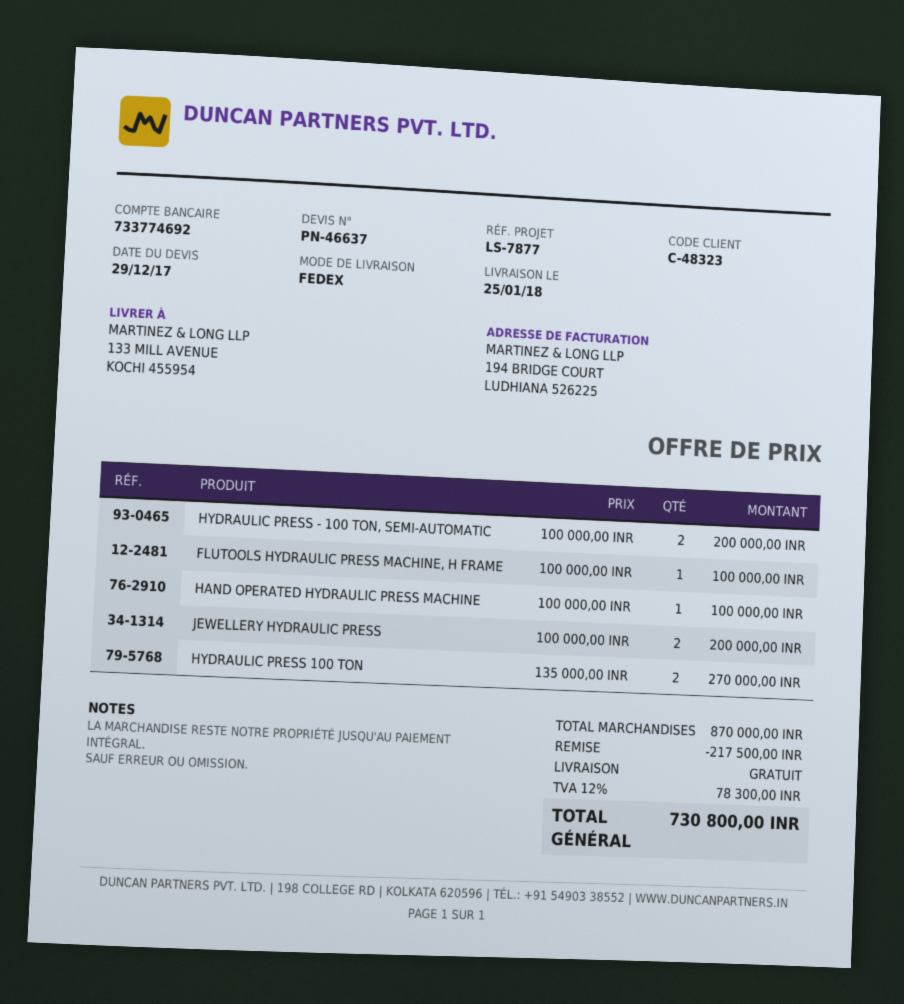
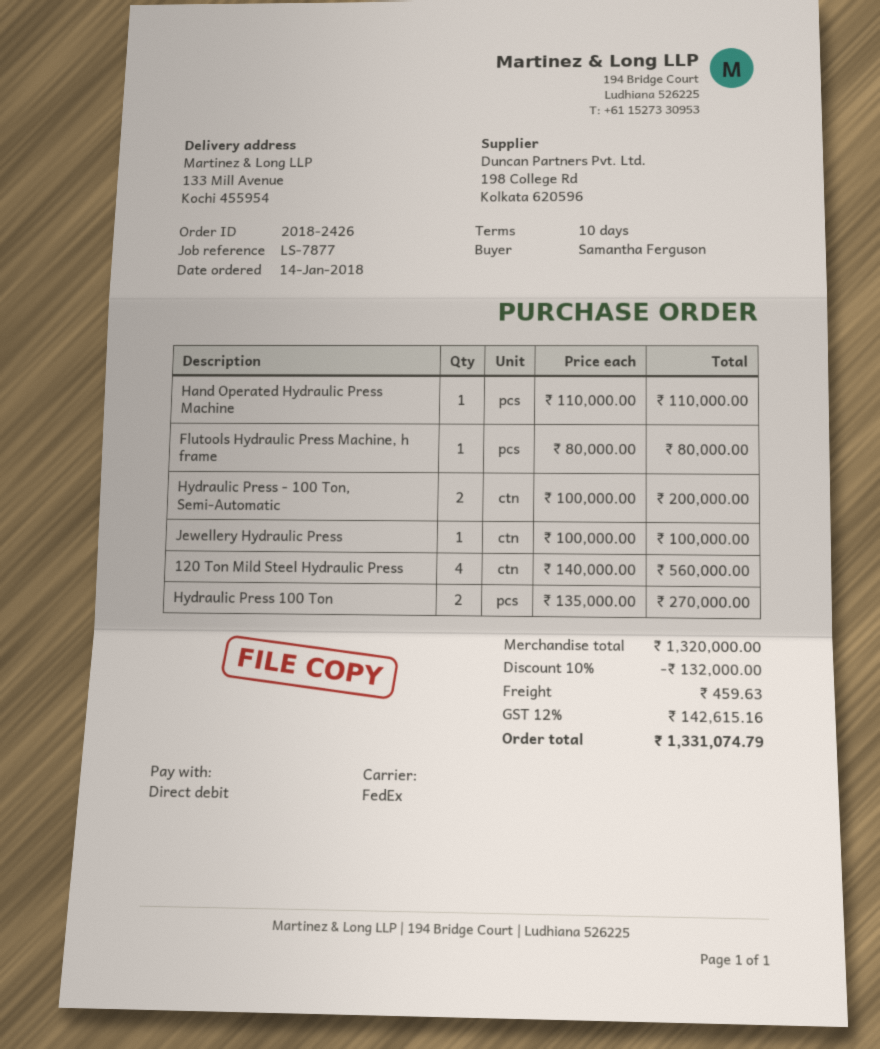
FLUTOOLS HYDRAULIC PRESS MACHINE, H FRAME: 1 x 100000.00 = 100000.00 -> 1 x 80000.00 = 80000.00
HAND OPERATED HYDRAULIC PRESS MACHINE: 1 x 100000.00 = 100000.00 -> 1 x 110000.00 = 110000.00
JEWELLERY HYDRAULIC PRESS: 2 x 100000.00 = 200000.00 -> 1 x 100000.00 = 100000.00
120 Ton Mild Steel Hydraulic Press: none -> 4 x 140000.00 = 560000.00
subtotal: 870000.00 -> 1320000.00
discount: 217500.00 -> 132000.00
shipping: 0.00 -> 459.63
tax: 12% = 78300.00 -> 12% = 142615.16
total: 730800.00 -> 1331074.79

